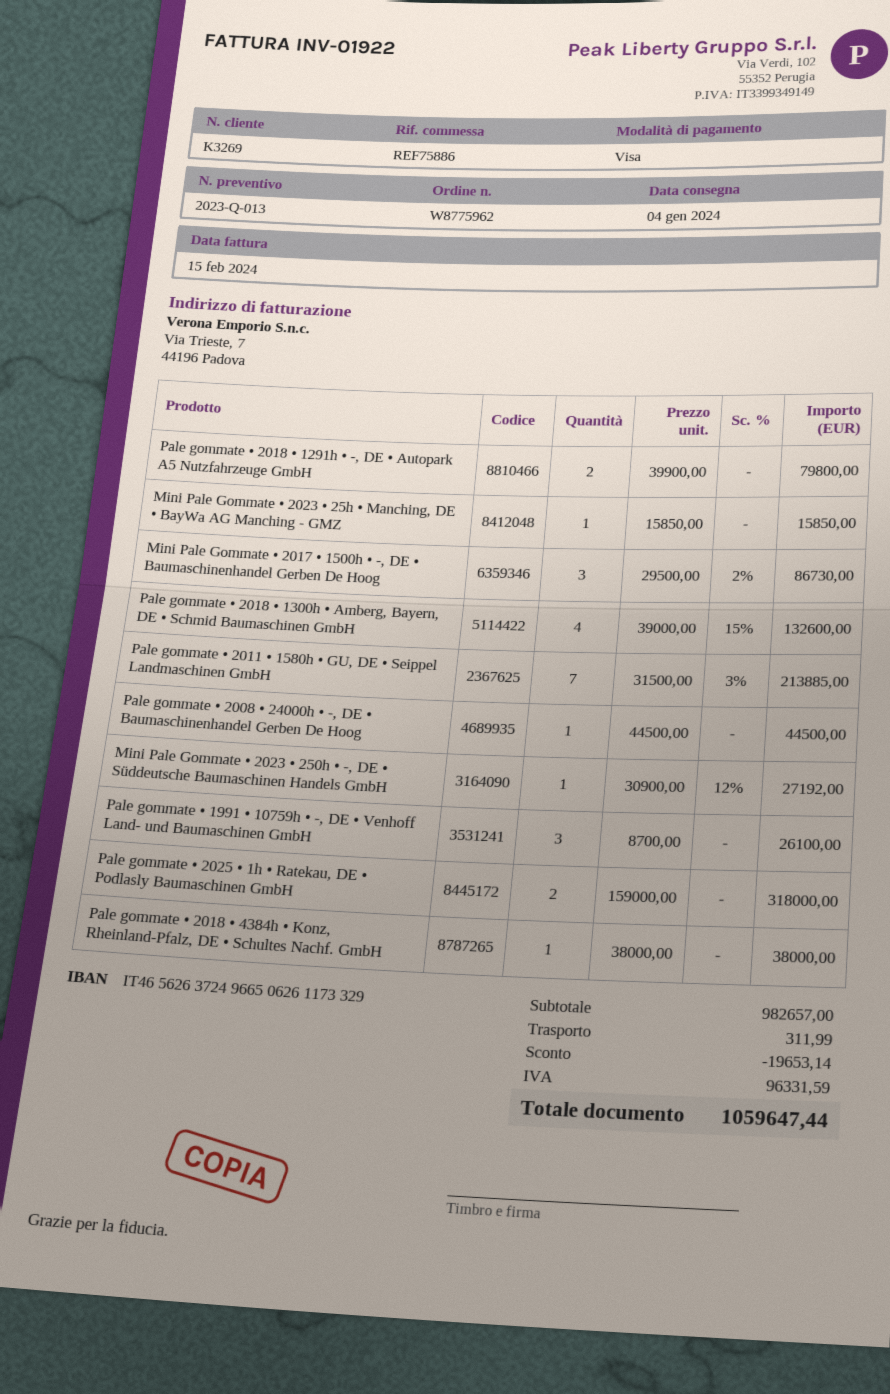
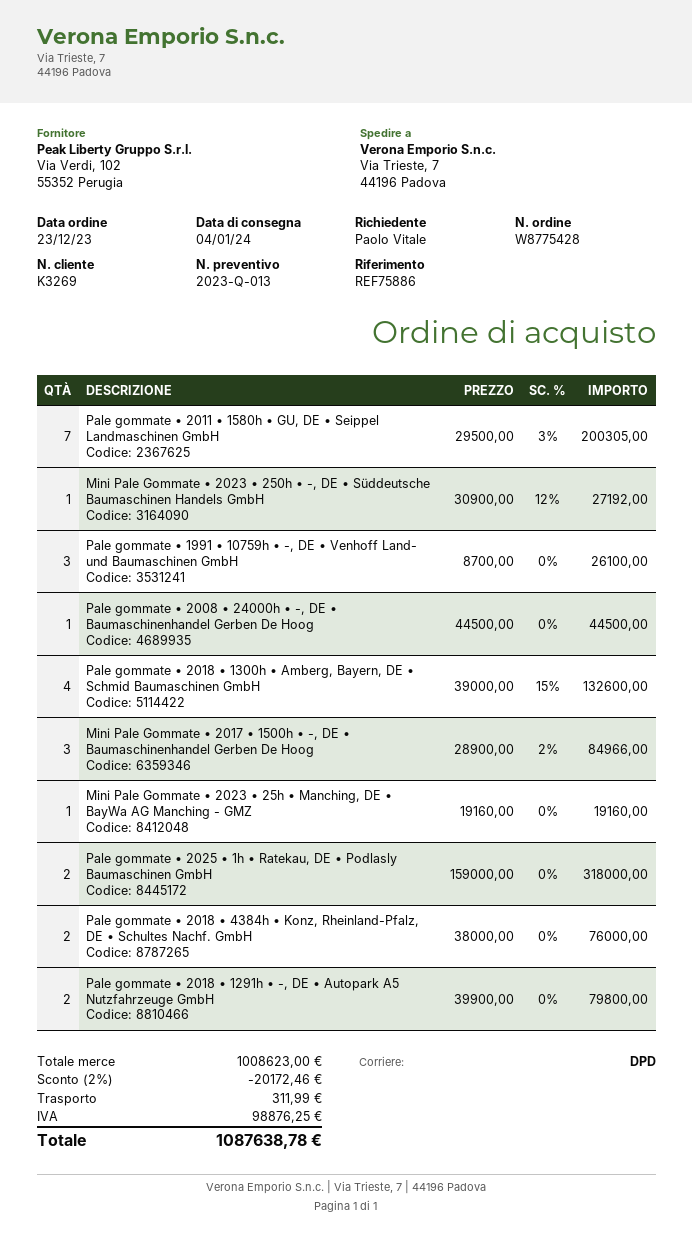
order number: W8775962 -> W8775428
Mini Pale Gommate • 2023 • 25h • Manching, DE • BayWa AG Manching - GMZ: 1 x 15850.00 = 15850.00 -> 1 x 19160.00 = 19160.00
Mini Pale Gommate • 2017 • 1500h • -, DE • Baumaschinenhandel Gerben De Hoog: 3 x 29500.00 - 2% = 86730.00 -> 3 x 28900.00 - 2% = 84966.00
Pale gommate • 2011 • 1580h • GU, DE • Seippel Landmaschinen GmbH: 7 x 31500.00 - 3% = 213885.00 -> 7 x 29500.00 - 3% = 200305.00
Pale gommate • 2018 • 4384h • Konz, Rheinland-Pfalz, DE • Schultes Nachf. GmbH: 1 x 38000.00 = 38000.00 -> 2 x 38000.00 = 76000.00
subtotal: 982657.00 -> 1008623.00
discount: 19653.14 -> 20172.46
tax: 96331.59 -> 98876.25
total: 1059647.44 -> 1087638.78

